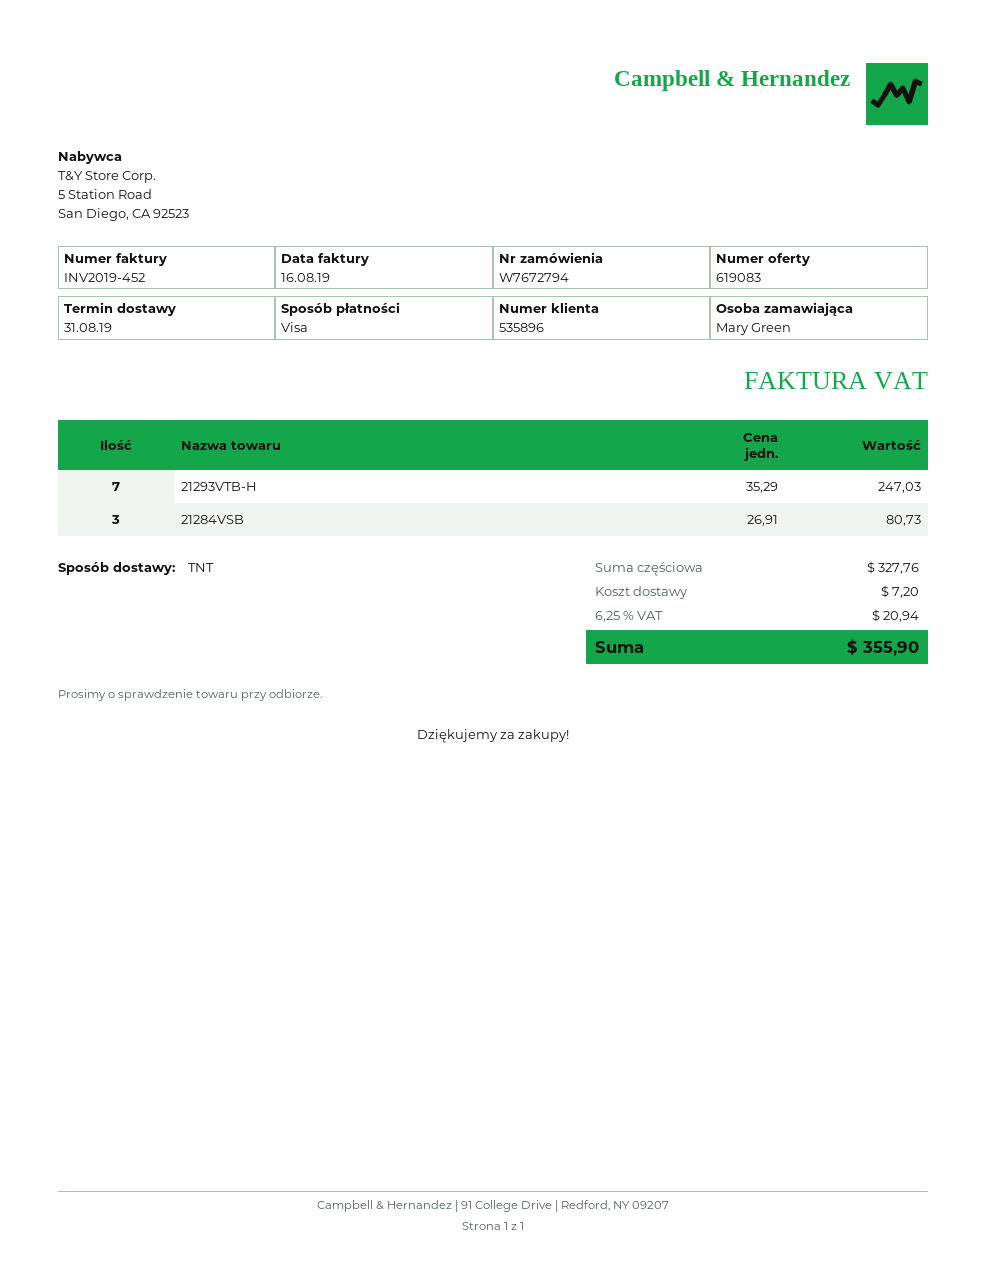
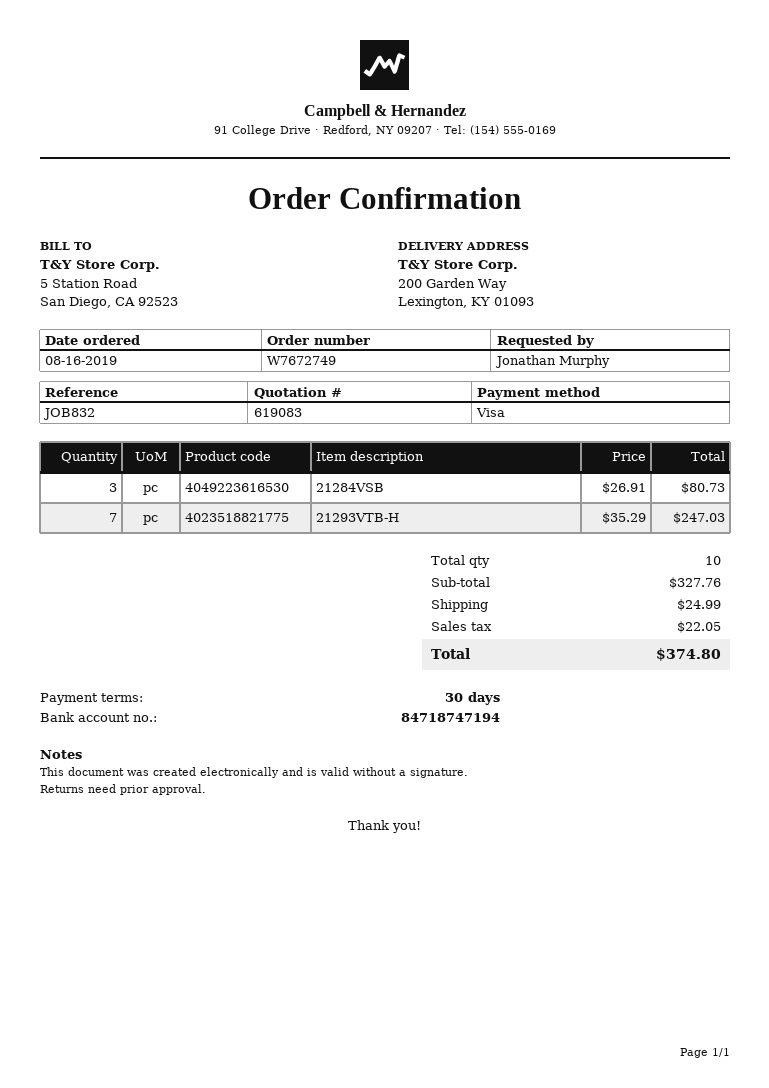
order number: W7672794 -> W7672749
ordered by: Mary Green -> Jonathan Murphy
shipping: 7.20 -> 24.99
tax: 20.94 -> 22.05
total: 355.90 -> 374.80

